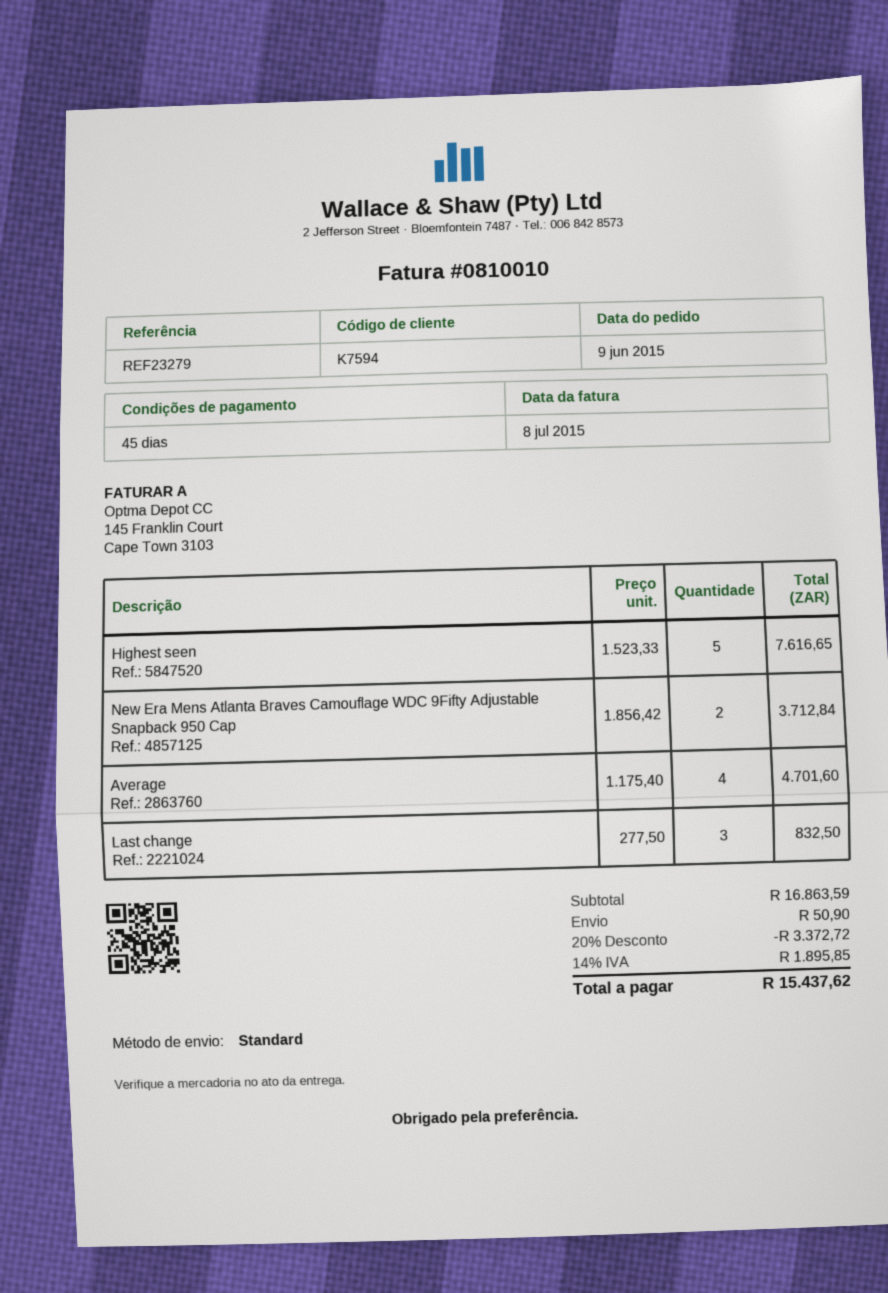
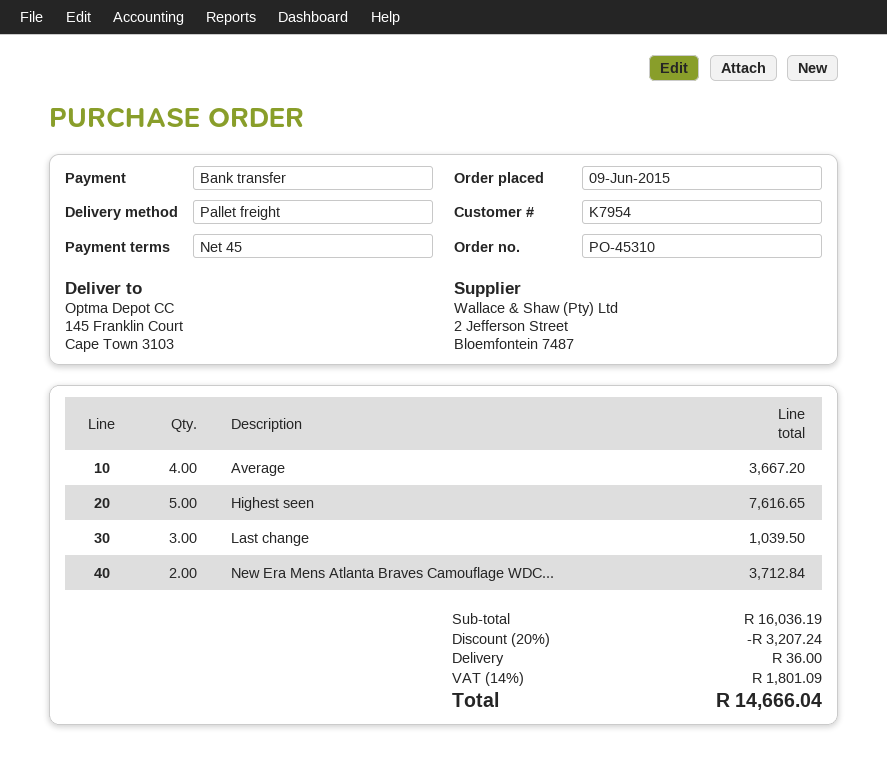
customer number: K7594 -> K7954
shipping method: standard -> pallet freight
Average: 4 for 4701.60 -> 4 for 3667.20
Last change: 3 for 832.50 -> 3 for 1039.50
subtotal: 16863.59 -> 16036.19
discount: 20% = 3372.72 -> 20% = 3207.24
shipping: 50.90 -> 36.00
tax: 14% = 1895.85 -> 14% = 1801.09
total: 15437.62 -> 14666.04

